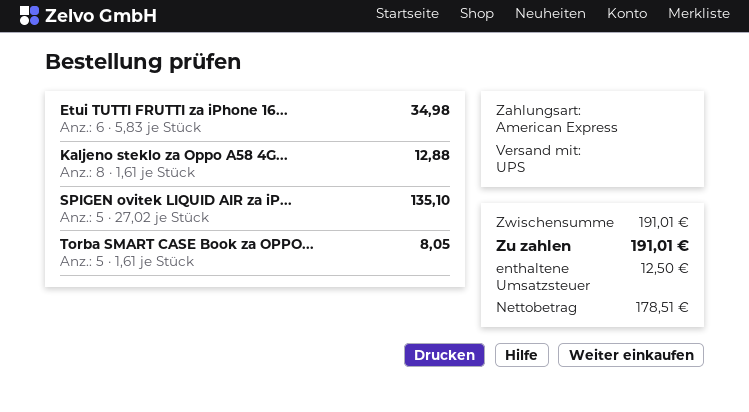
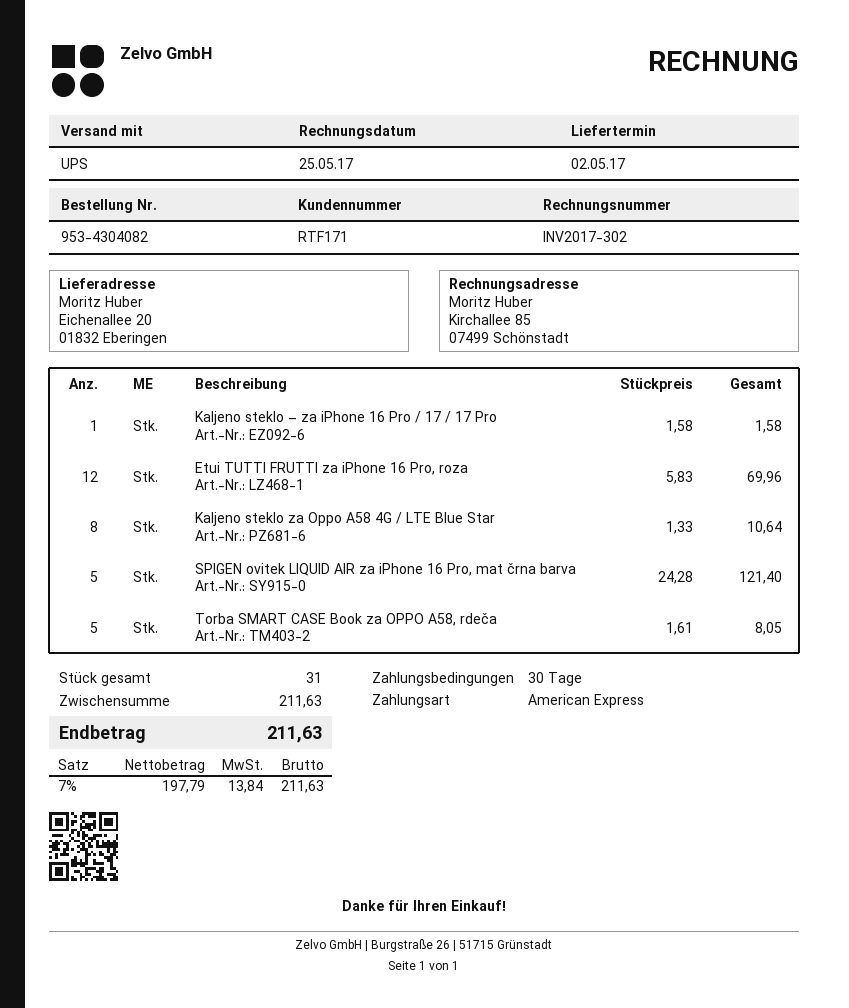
Etui TUTTI FRUTTI za iPhone 16...: 6 x 5.83 = 34.98 -> 12 x 5.83 = 69.96
Kaljeno steklo za Oppo A58 4G...: 8 x 1.61 = 12.88 -> 8 x 1.33 = 10.64
SPIGEN ovitek LIQUID AIR za iP...: 5 x 27.02 = 135.10 -> 5 x 24.28 = 121.40
Kaljeno steklo – za iPhone 16 Pro / 17 / 17 Pro: none -> 1 x 1.58 = 1.58
subtotal: 191.01 -> 211.63
net: 178.51 -> 197.79
tax: 12.50 -> 13.84
total: 191.01 -> 211.63

